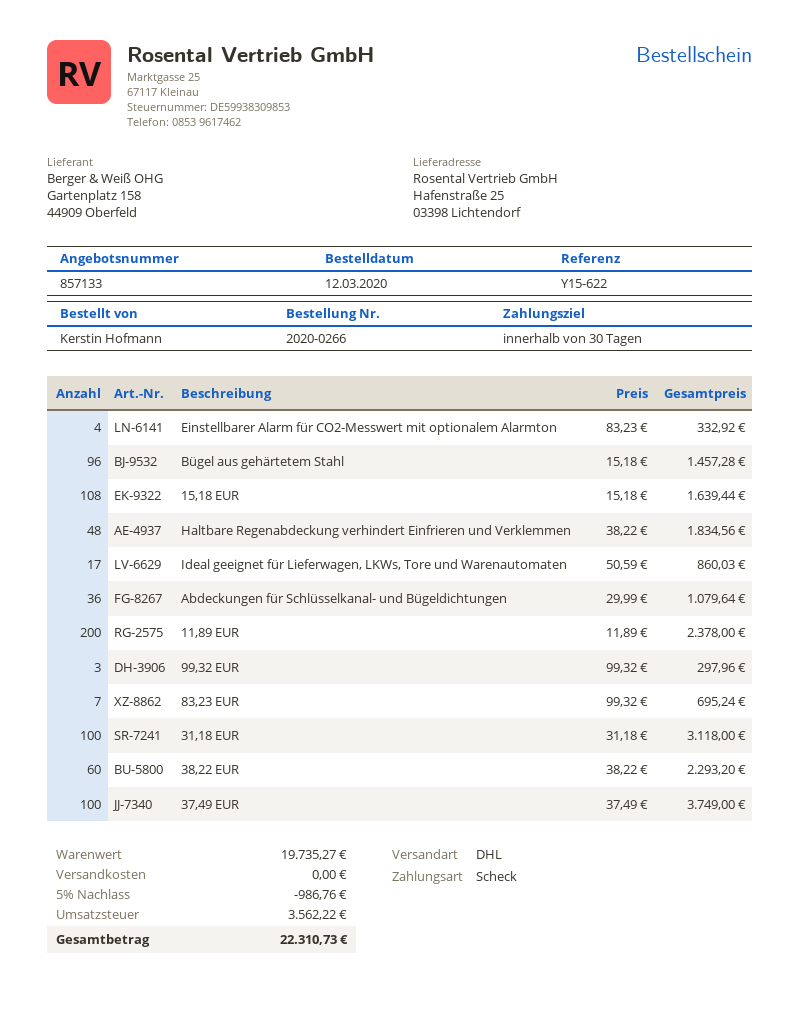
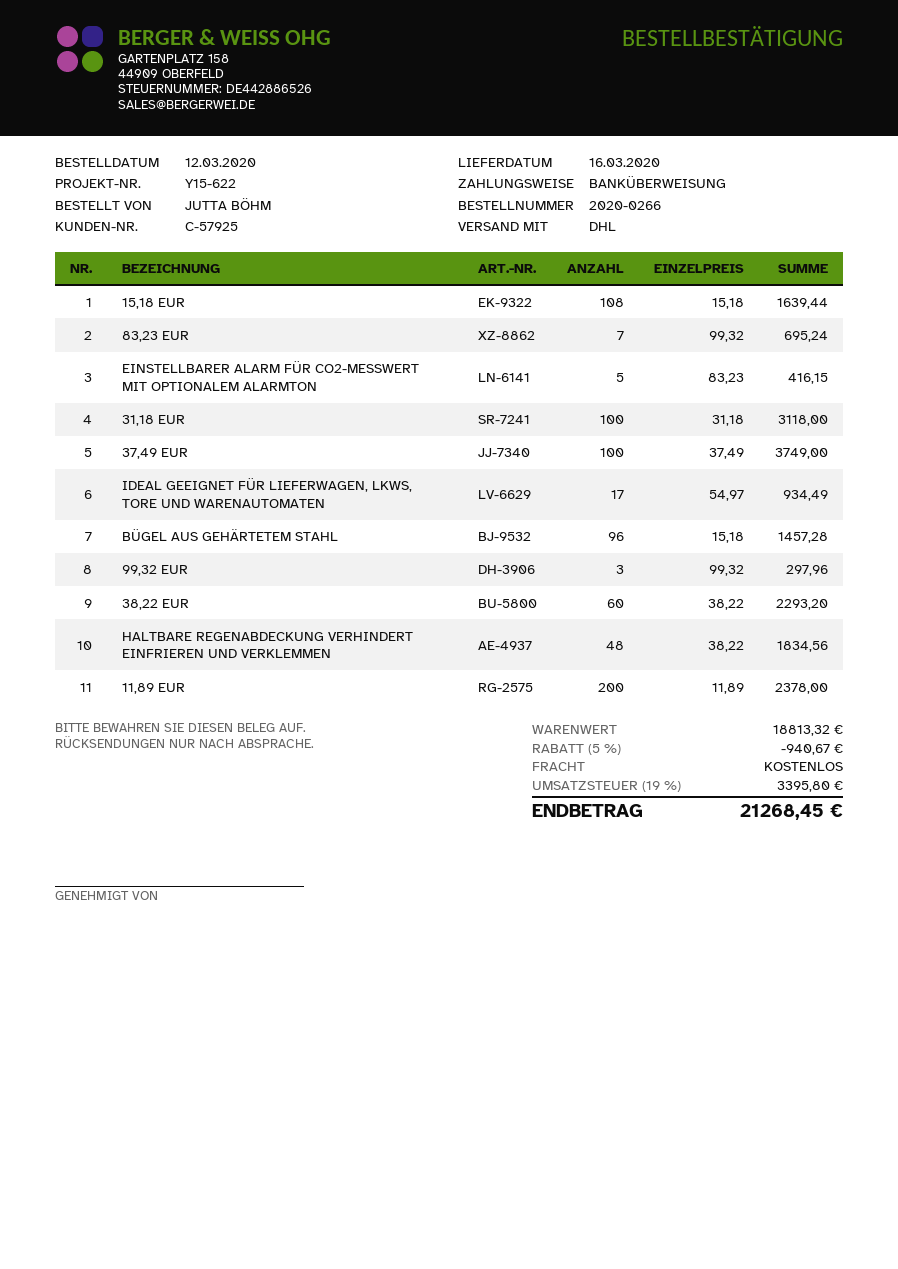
ordered by: Kerstin Hofmann -> JUTTA BÖHM
payment method: cheque -> bank transfer
Einstellbarer Alarm für CO2-Messwert mit optionalem Alarmton: 4 x 83.23 = 332.92 -> 5 x 83.23 = 416.15
Ideal geeignet für Lieferwagen, LKWs, Tore und Warenautomaten: 17 x 50.59 = 860.03 -> 17 x 54.97 = 934.49
Abdeckungen für Schlüsselkanal- und Bügeldichtungen: 36 x 29.99 = 1079.64 -> none
subtotal: 19735.27 -> 18813.32
discount: 5% = 986.76 -> 5% = 940.67
tax: 3562.22 -> 3395.80
total: 22310.73 -> 21268.45

